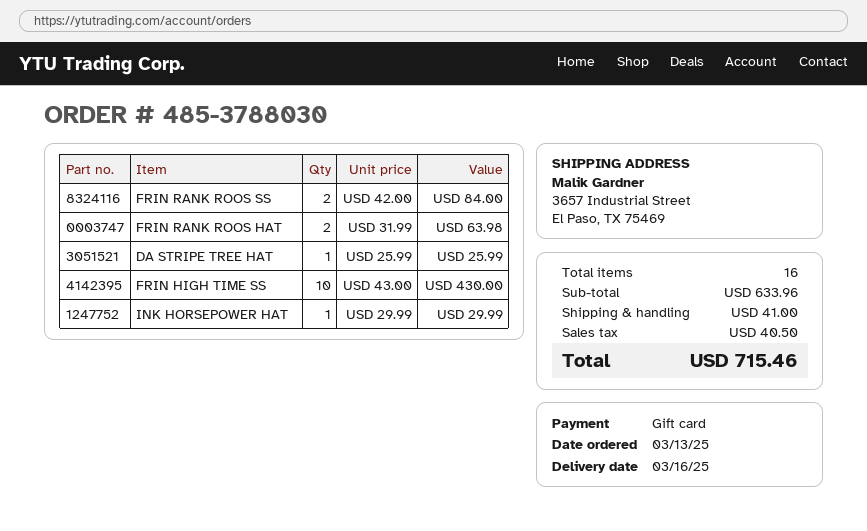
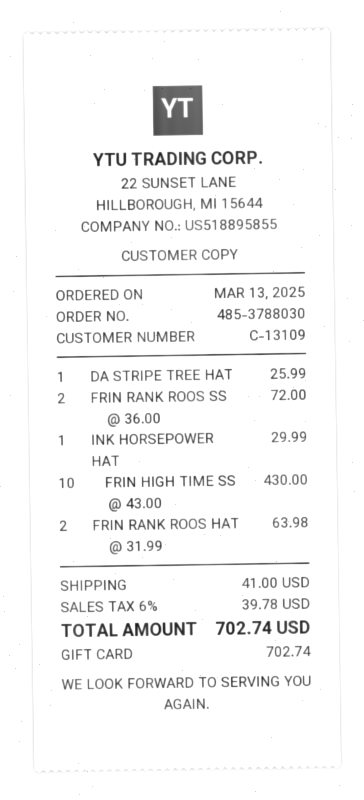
FRIN RANK ROOS SS: 2 x 42.00 = 84.00 -> 2 x 36.00 = 72.00
tax: 40.50 -> 39.78
total: 715.46 -> 702.74

